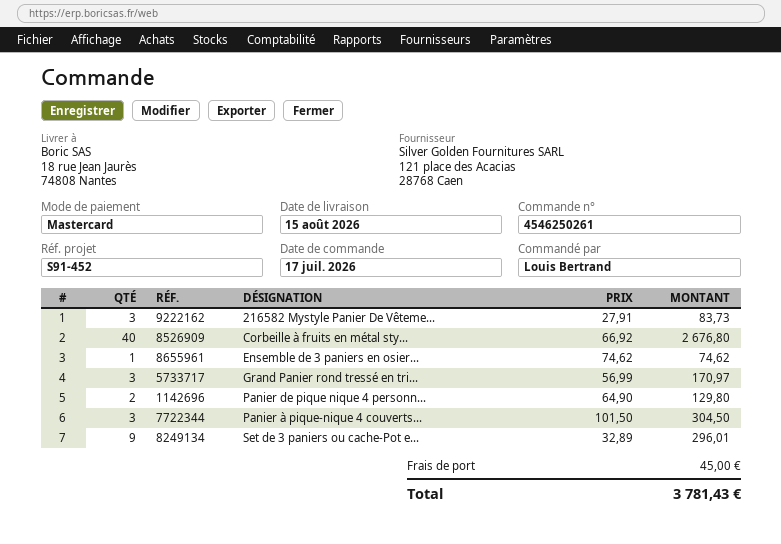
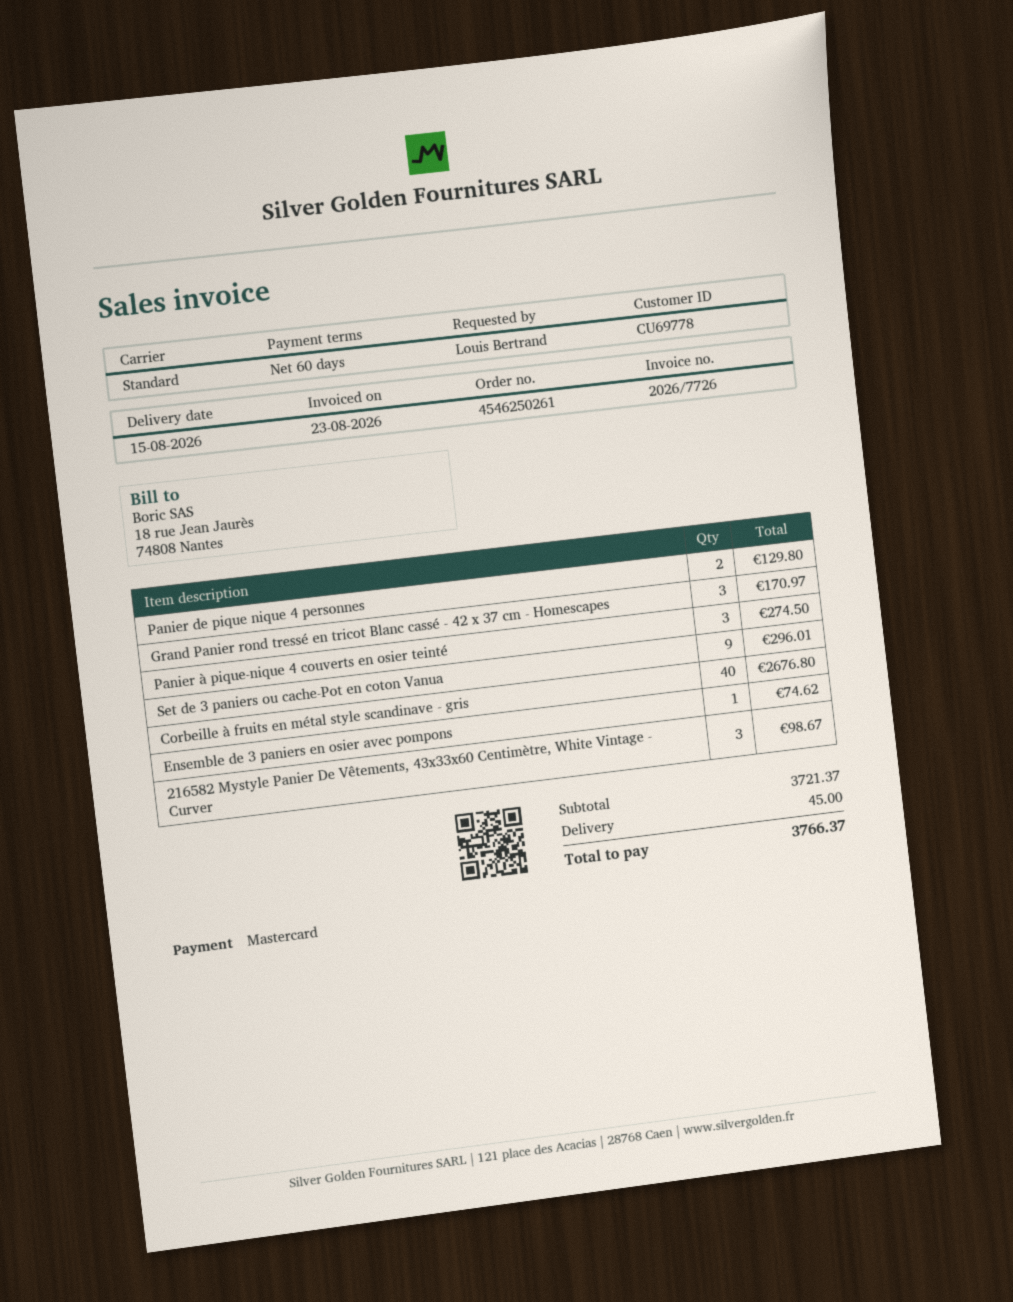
216582 Mystyle Panier De Vêteme...: 3 for 83.73 -> 3 for 98.67
Panier à pique-nique 4 couverts...: 3 for 304.50 -> 3 for 274.50
total: 3781.43 -> 3766.37

